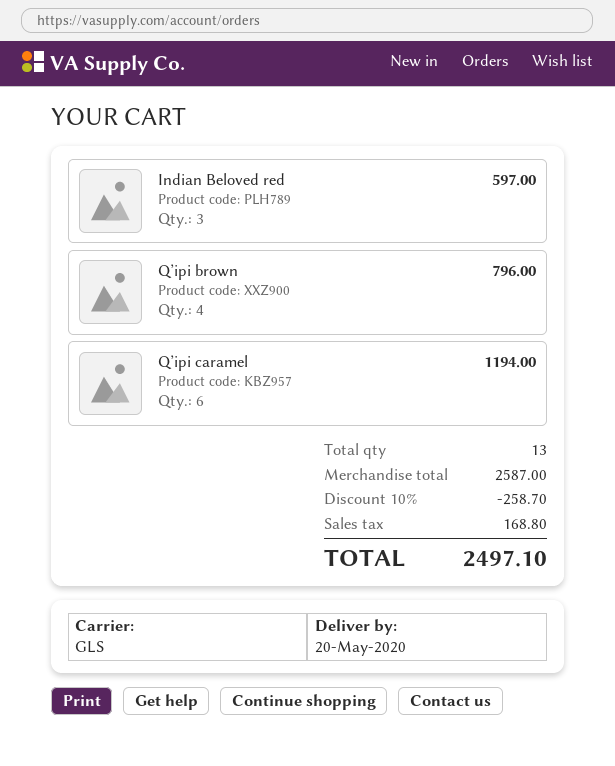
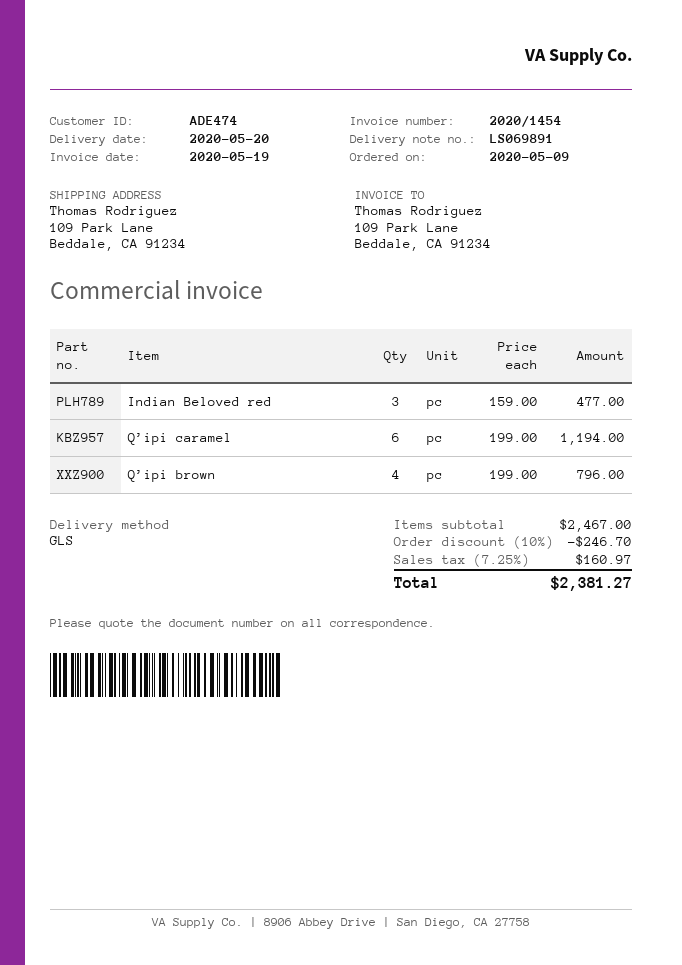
Indian Beloved red: 3 for 597.00 -> 3 for 477.00
subtotal: 2587.00 -> 2467.00
discount: 10% = 258.70 -> 10% = 246.70
tax: 168.80 -> 160.97
total: 2497.10 -> 2381.27

